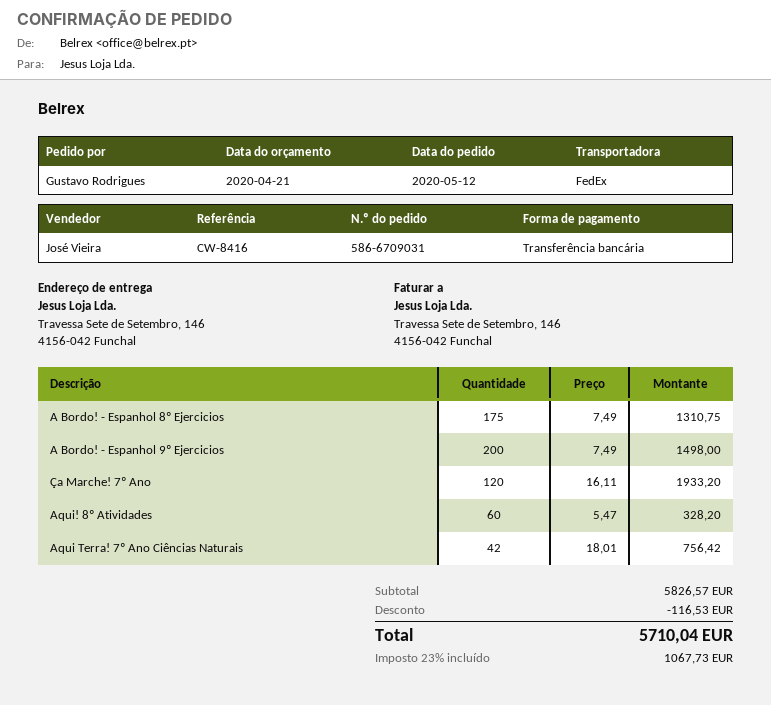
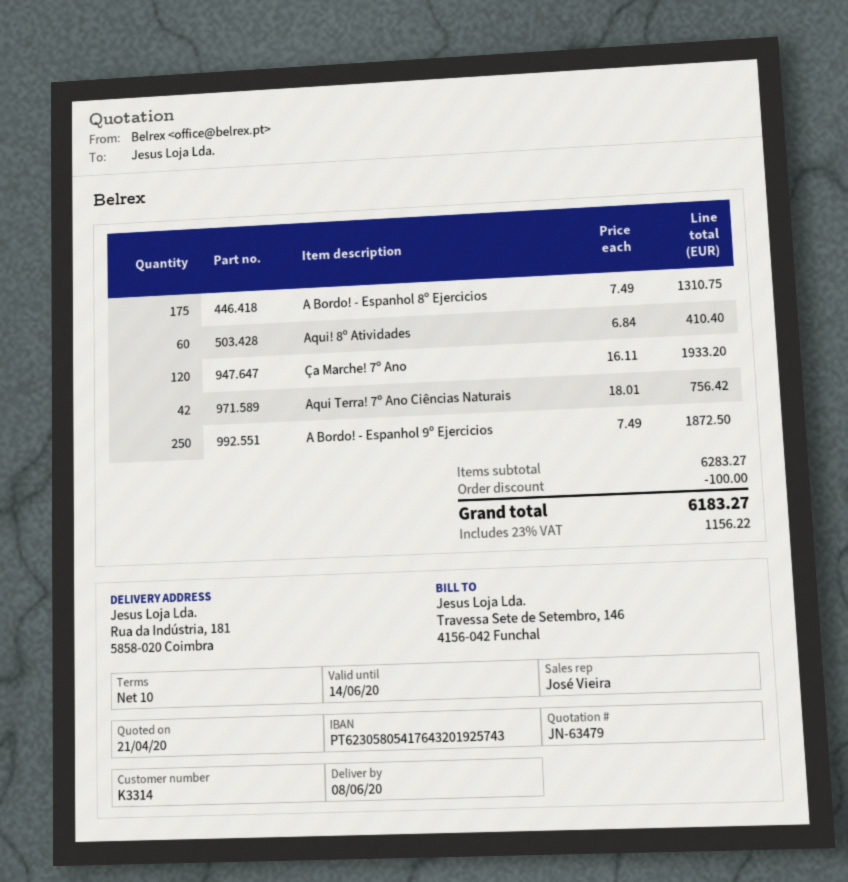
ship to: Travessa Sete de Setembro, 146, 4156-042 Funchal -> Rua da Indústria, 181, 5858-020 Coimbra
A Bordo! - Espanhol 9º Ejercicios: 200 x 7.49 = 1498.00 -> 250 x 7.49 = 1872.50
Aqui! 8º Atividades: 60 x 5.47 = 328.20 -> 60 x 6.84 = 410.40
subtotal: 5826.57 -> 6283.27
discount: 116.53 -> 100.00
tax: 23% = 1067.73 -> 23% = 1156.22
total: 5710.04 -> 6183.27

